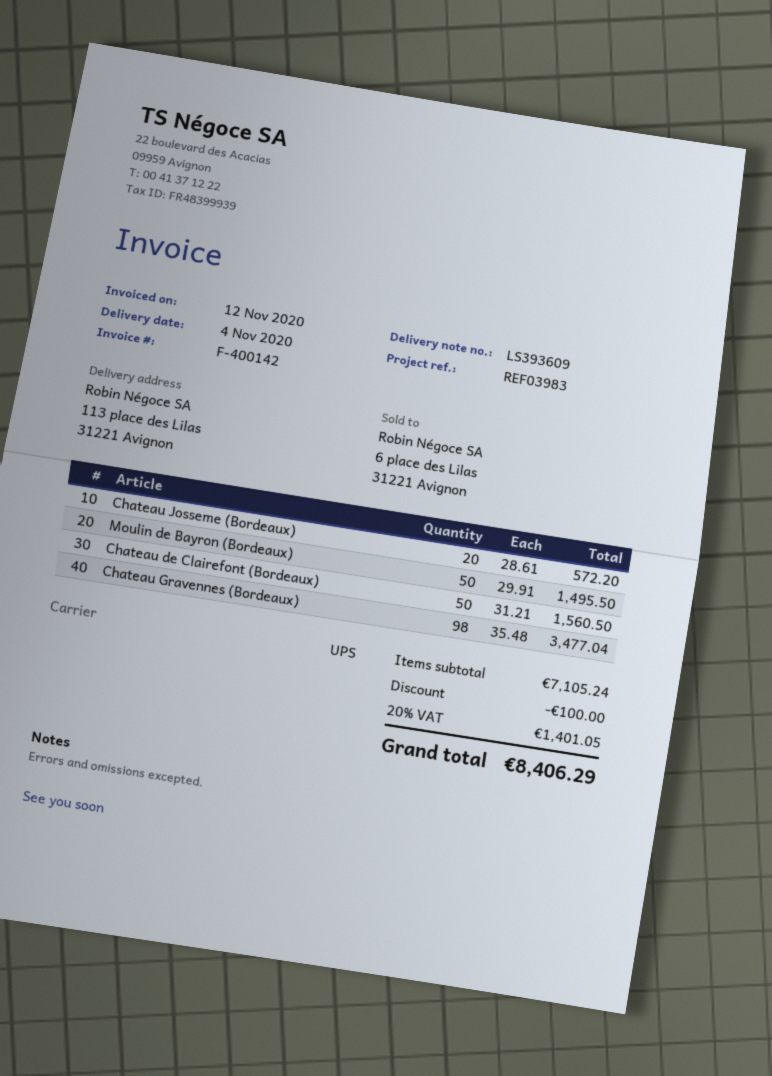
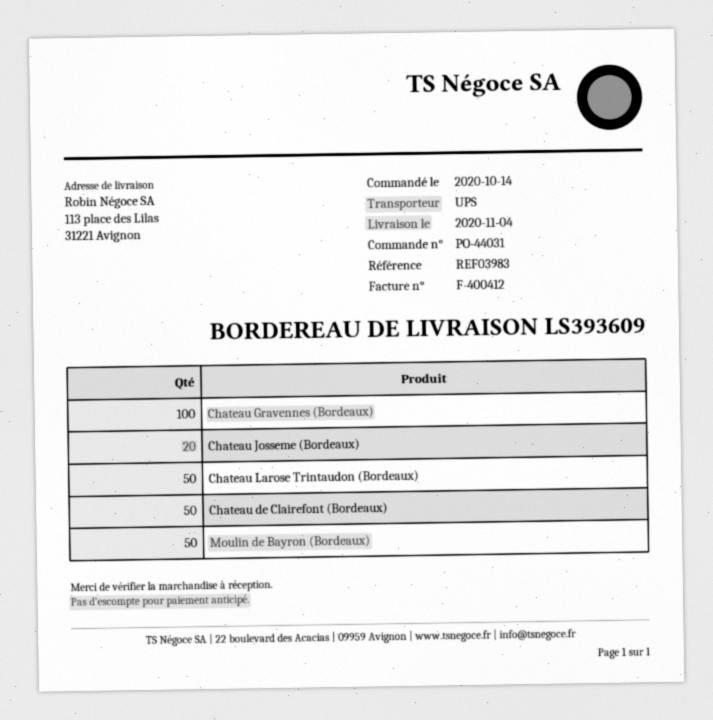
invoice number: F-400142 -> F-400412
Chateau Gravennes (Bordeaux): 98 -> 100
Chateau Larose Trintaudon (Bordeaux): none -> 50

